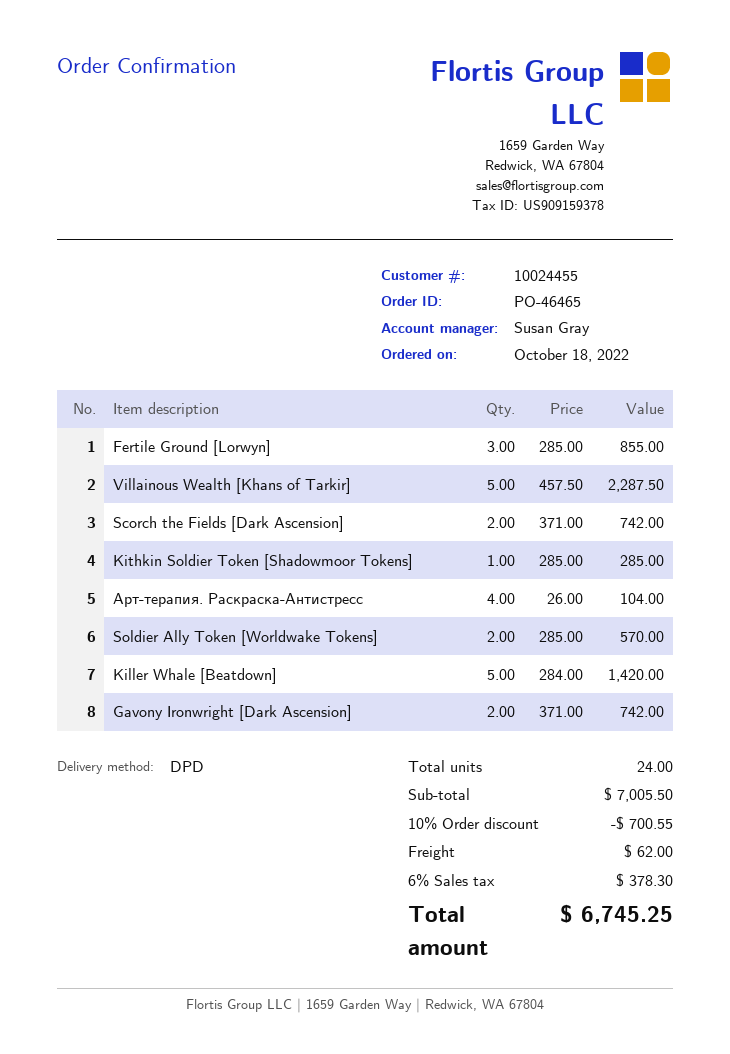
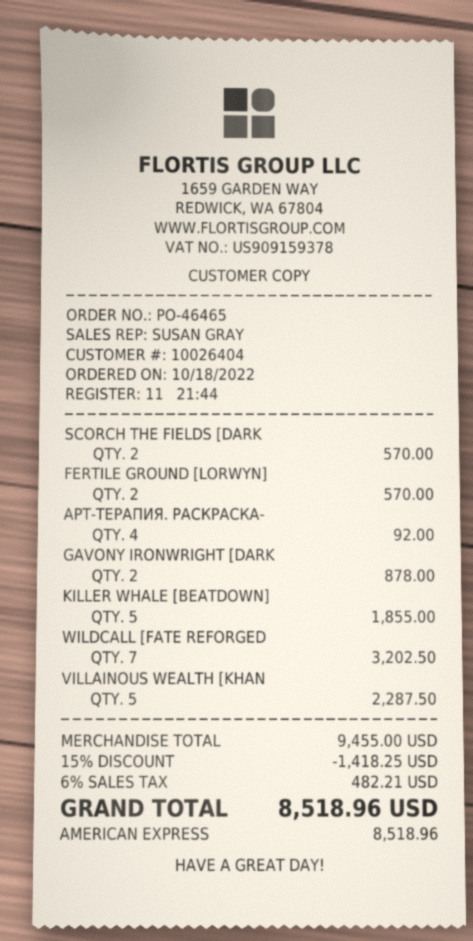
customer number: 10024455 -> 10026404
Fertile Ground [Lorwyn]: 3 for 855.00 -> 2 for 570.00
Scorch the Fields [Dark Ascension]: 2 for 742.00 -> 2 for 570.00
Kithkin Soldier Token [Shadowmoor Tokens]: 1 for 285.00 -> none
Арт-терапия. Раскраска-Антистресс: 4 for 104.00 -> 4 for 92.00
Soldier Ally Token [Worldwake Tokens]: 2 for 570.00 -> none
Killer Whale [Beatdown]: 5 for 1420.00 -> 5 for 1855.00
Gavony Ironwright [Dark Ascension]: 2 for 742.00 -> 2 for 878.00
WILDCALL [FATE REFORGED: none -> 7 for 3202.50
subtotal: 7005.50 -> 9455.00
discount: 10% = 700.55 -> 15% = 1418.25
shipping: 62.00 -> none
tax: 6% = 378.30 -> 6% = 482.21
total: 6745.25 -> 8518.96

